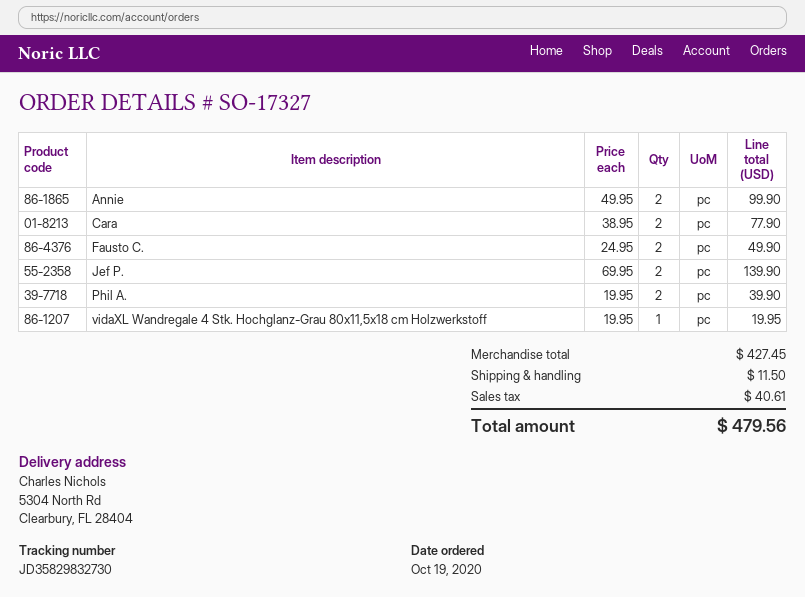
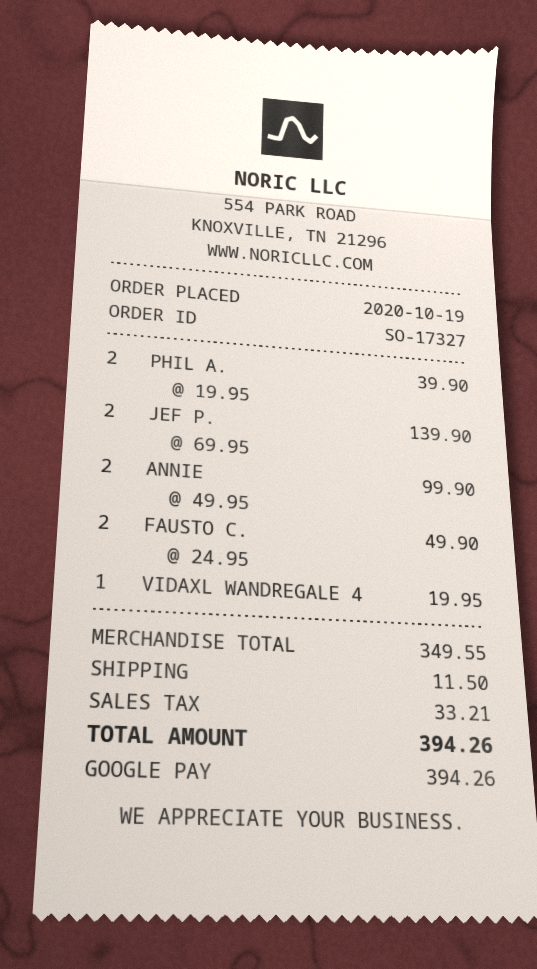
Cara: 2 x 38.95 = 77.90 -> none
subtotal: 427.45 -> 349.55
tax: 40.61 -> 33.21
total: 479.56 -> 394.26

